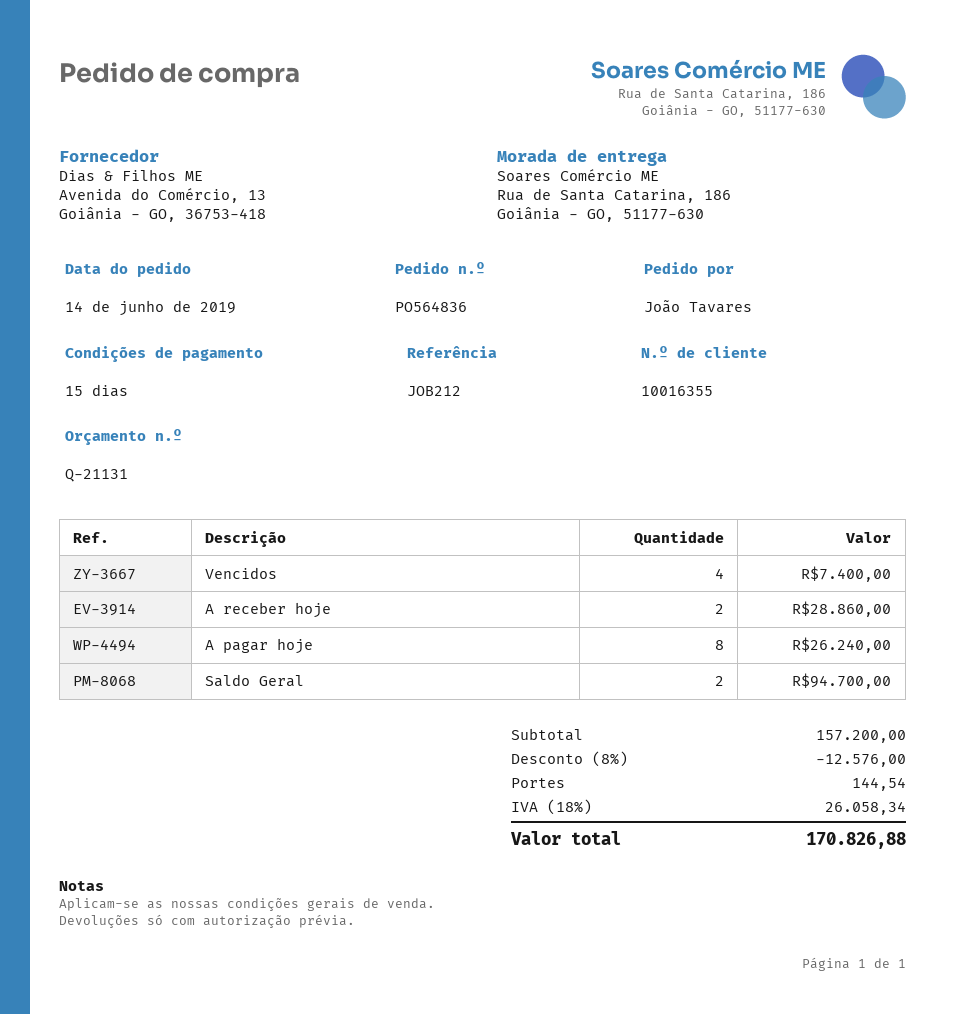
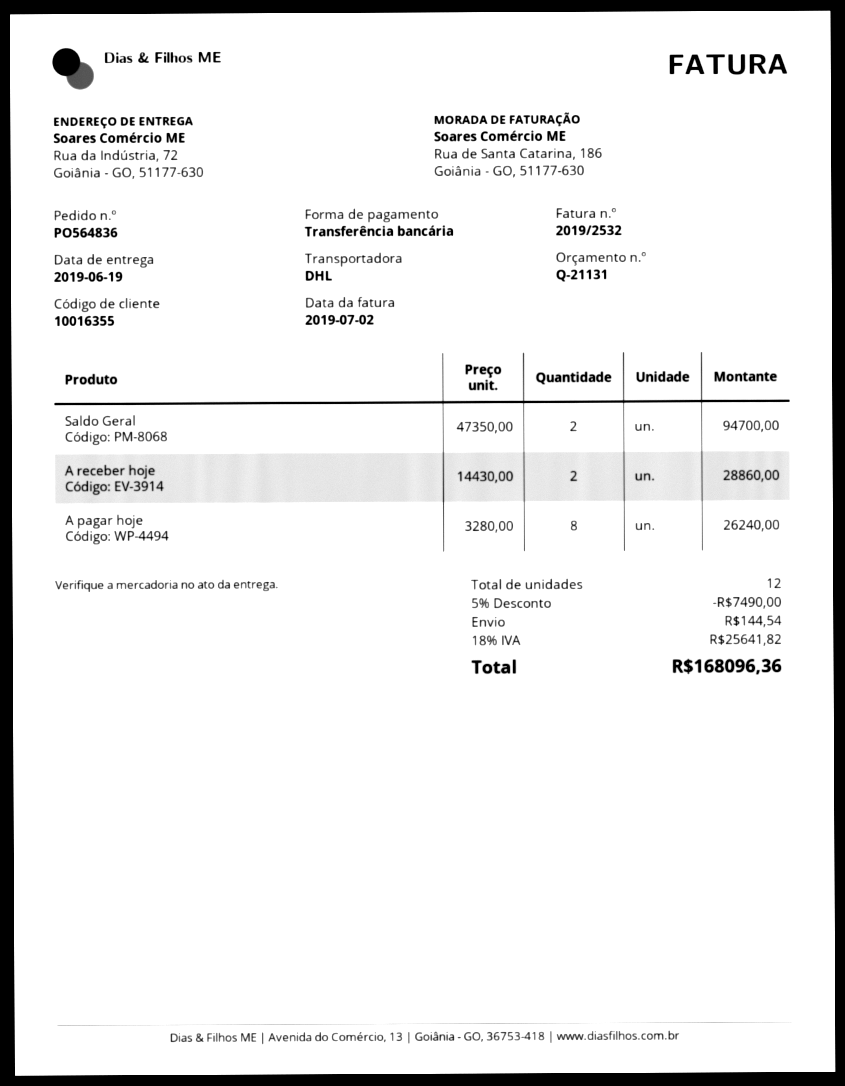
ship to: Rua de Santa Catarina, 186, Goiânia - GO, 51177-630 -> Rua da Indústria, 72, Goiânia - GO, 51177-630
Vencidos: 4 for 7400.00 -> none
discount: 8% = 12576.00 -> 5% = 7490.00
tax: 18% = 26058.34 -> 18% = 25641.82
total: 170826.88 -> 168096.36

